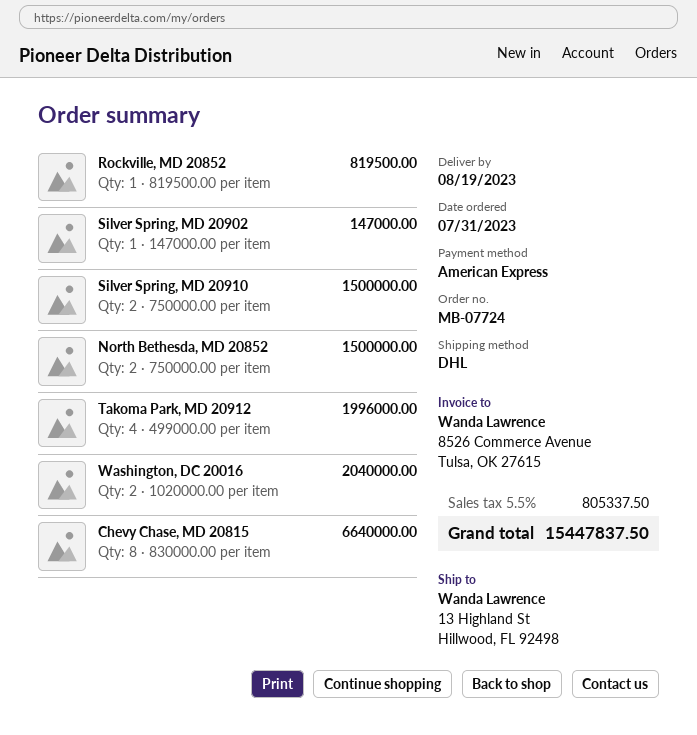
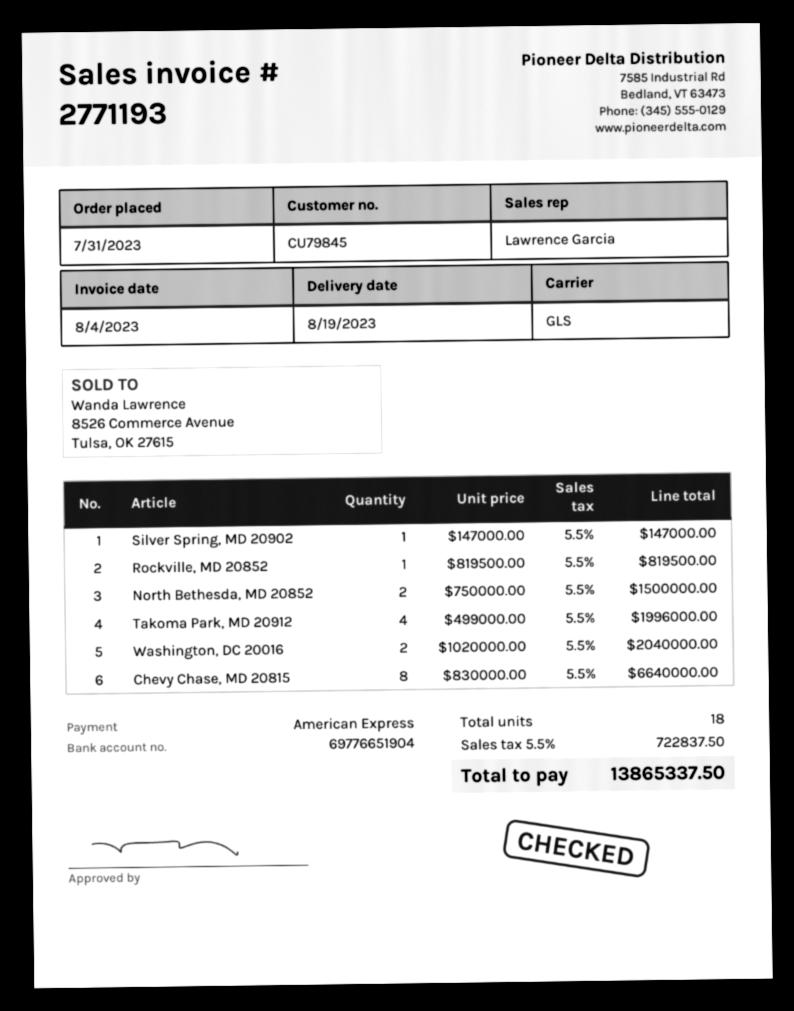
shipping method: DHL -> GLS
Silver Spring, MD 20910: 2 x 750000.00 = 1500000.00 -> none
tax: 5.5% = 805337.50 -> 5.5% = 722837.50
total: 15447837.50 -> 13865337.50

